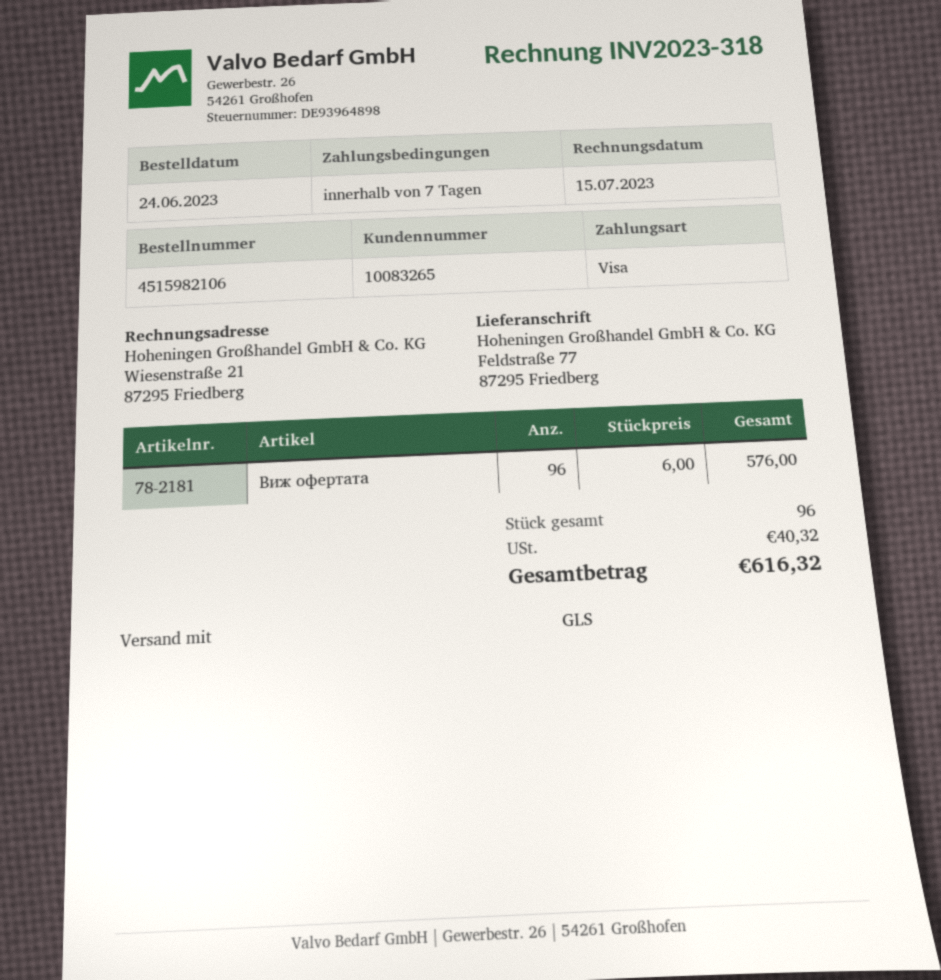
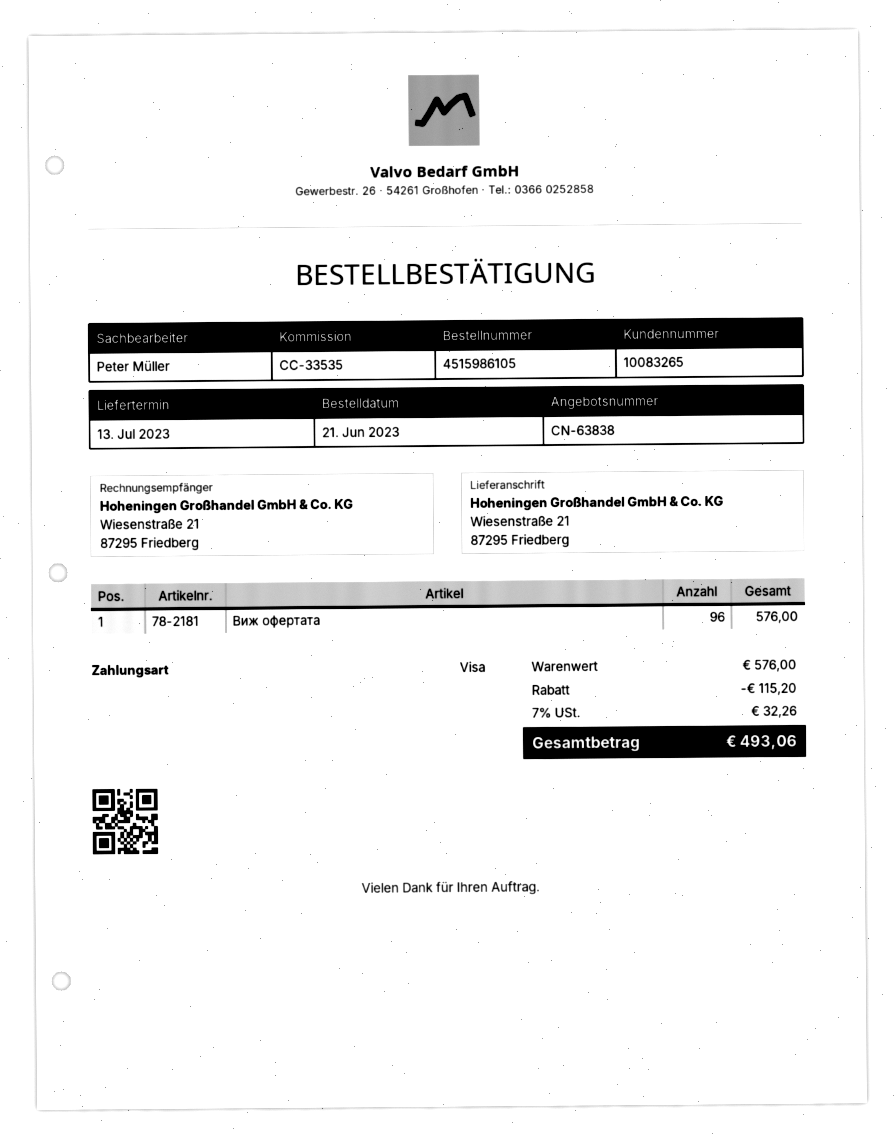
order number: 4515982106 -> 4515986105
order date: 2023-06-24 -> 2023-06-21
ship to: Feldstraße 77, 87295 Friedberg -> Wiesenstraße 21, 87295 Friedberg
discount: none -> 115.20
tax: 40.32 -> 32.26
total: 616.32 -> 493.06

